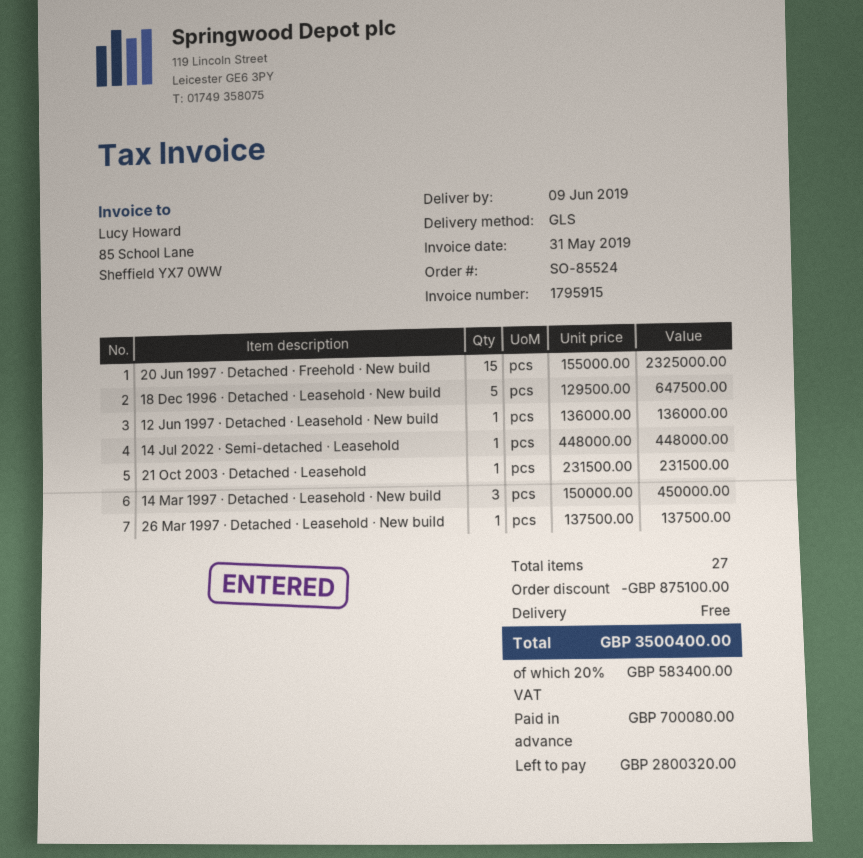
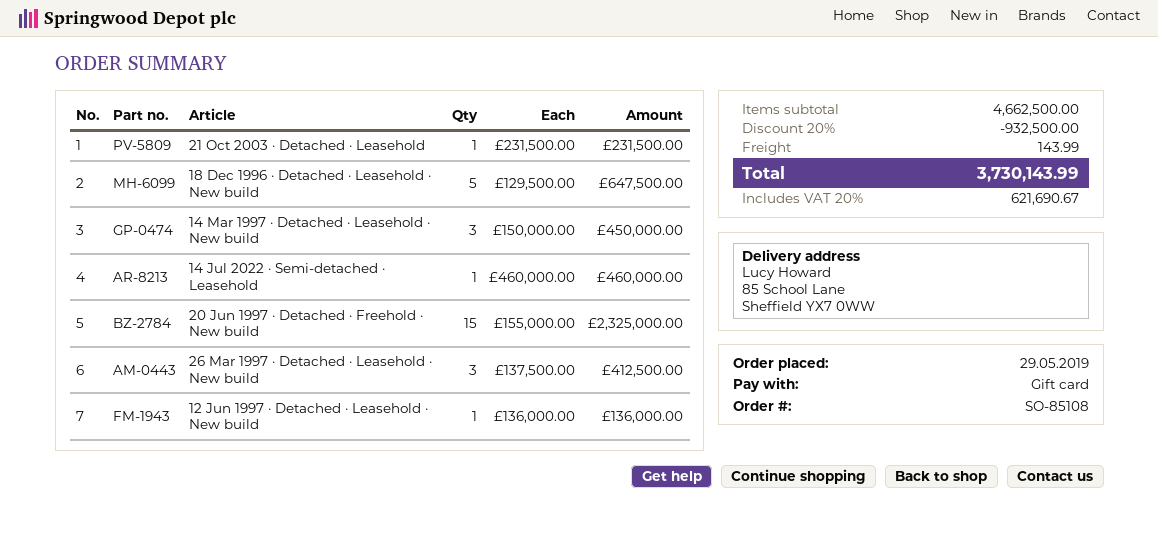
order number: SO-85524 -> SO-85108
14 Jul 2022 · Semi-detached · Leasehold: 1 x 448000.00 = 448000.00 -> 1 x 460000.00 = 460000.00
26 Mar 1997 · Detached · Leasehold · New build: 1 x 137500.00 = 137500.00 -> 3 x 137500.00 = 412500.00
discount: 875100.00 -> 932500.00
shipping: 0.00 -> 143.99
tax: 20% = 583400.00 -> 20% = 621690.67
total: 3500400.00 -> 3730143.99

